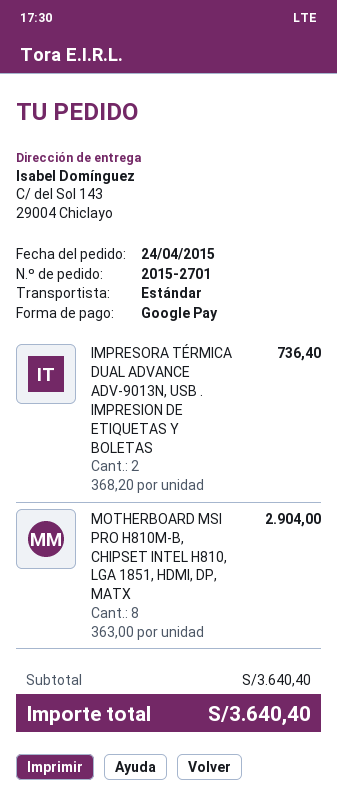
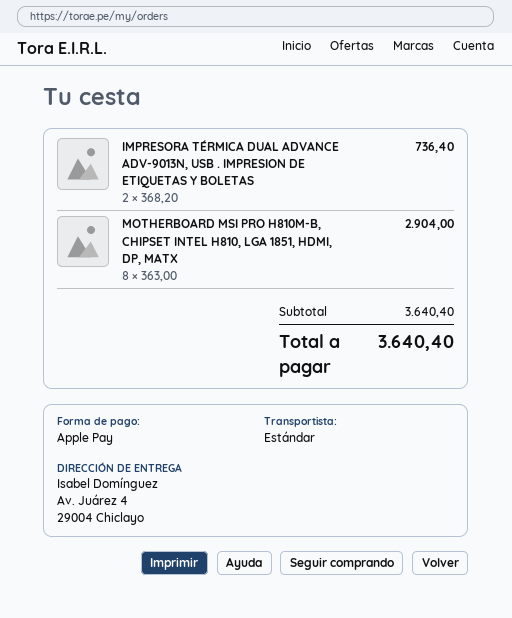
payment method: Google Pay -> Apple Pay
ship to: C/ del Sol 143, 29004 Chiclayo -> Av. Juárez 4, 29004 Chiclayo

